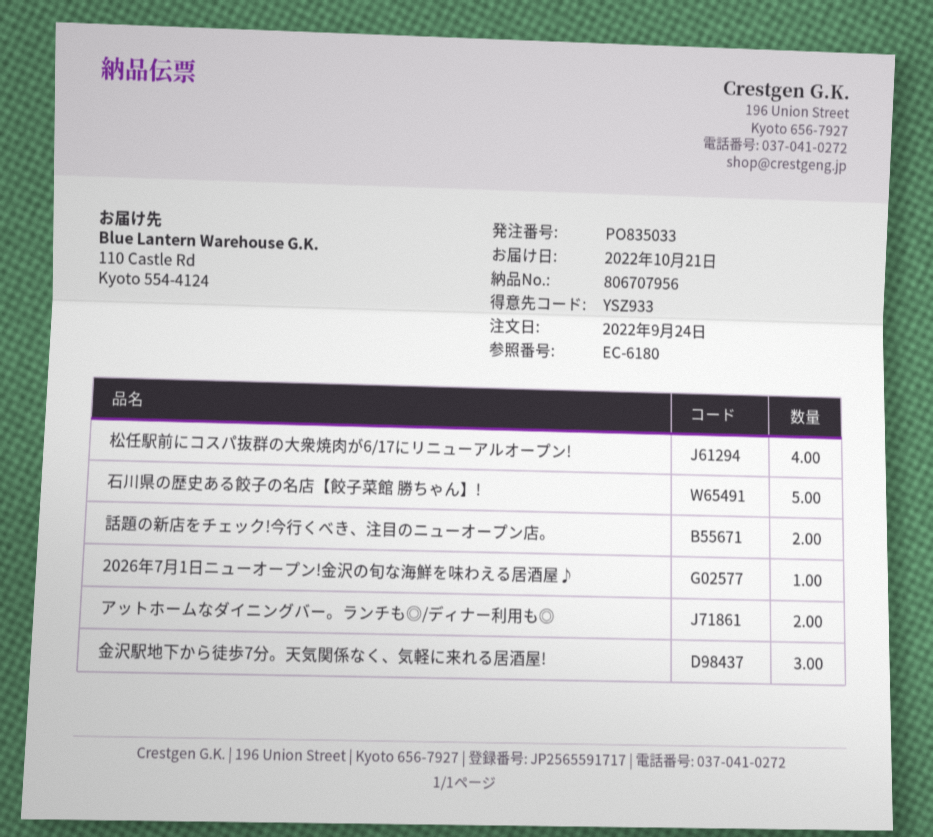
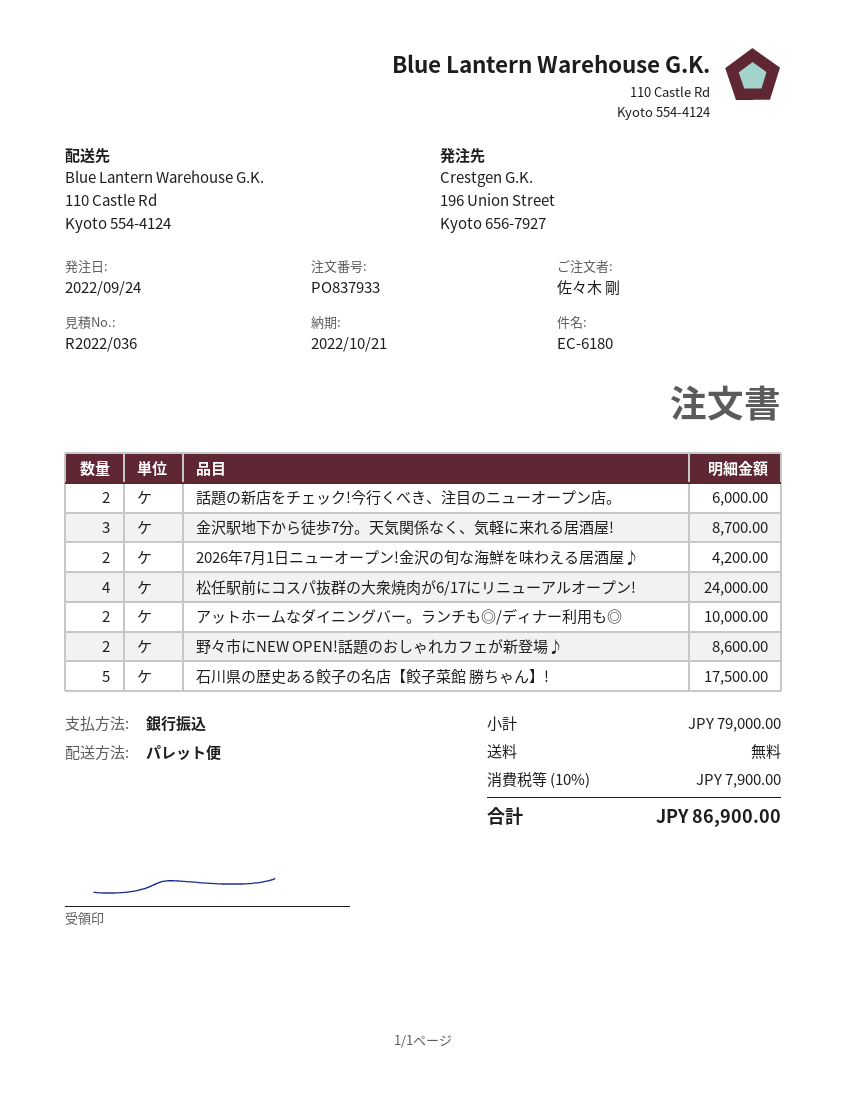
order number: PO835033 -> PO837933
2026年7月1日ニューオープン!金沢の旬な海鮮を味わえる居酒屋♪: 1 -> 2
野々市にNEW OPEN!話題のおしゃれカフェが新登場♪: none -> 2

